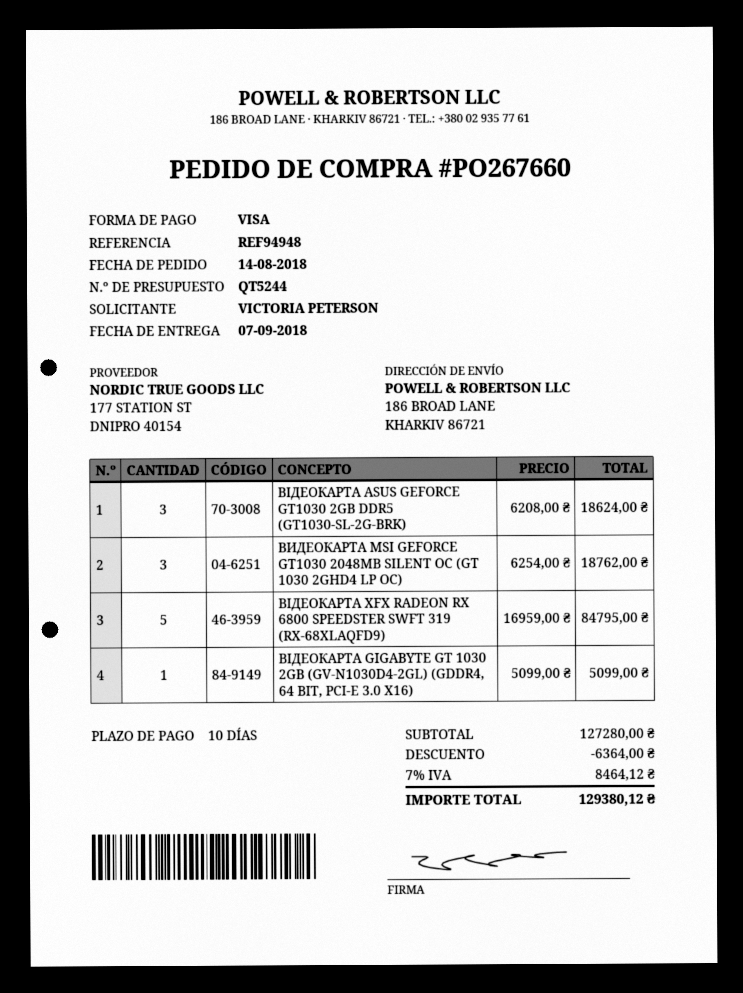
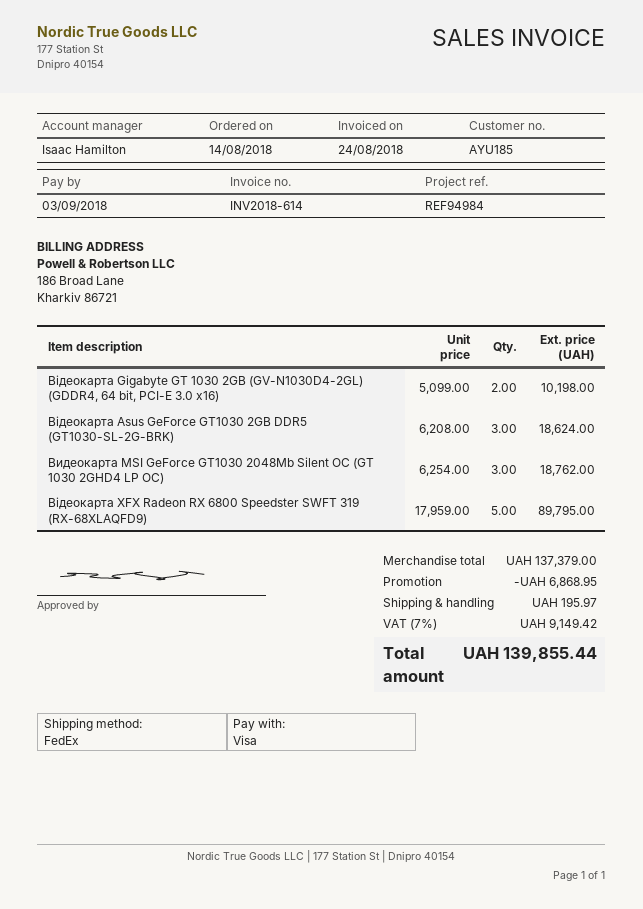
reference: REF94948 -> REF94984
ВІДЕОКАРТА XFX RADEON RX 6800 SPEEDSTER SWFT 319 (RX-68XLAQFD9): 5 x 16959.00 = 84795.00 -> 5 x 17959.00 = 89795.00
ВІДЕОКАРТА GIGABYTE GT 1030 2GB (GV-N1030D4-2GL) (GDDR4, 64 BIT, PCI-E 3.0 X16): 1 x 5099.00 = 5099.00 -> 2 x 5099.00 = 10198.00
subtotal: 127280.00 -> 137379.00
discount: 6364.00 -> 6868.95
shipping: none -> 195.97
tax: 7% = 8464.12 -> 7% = 9149.42
total: 129380.12 -> 139855.44

